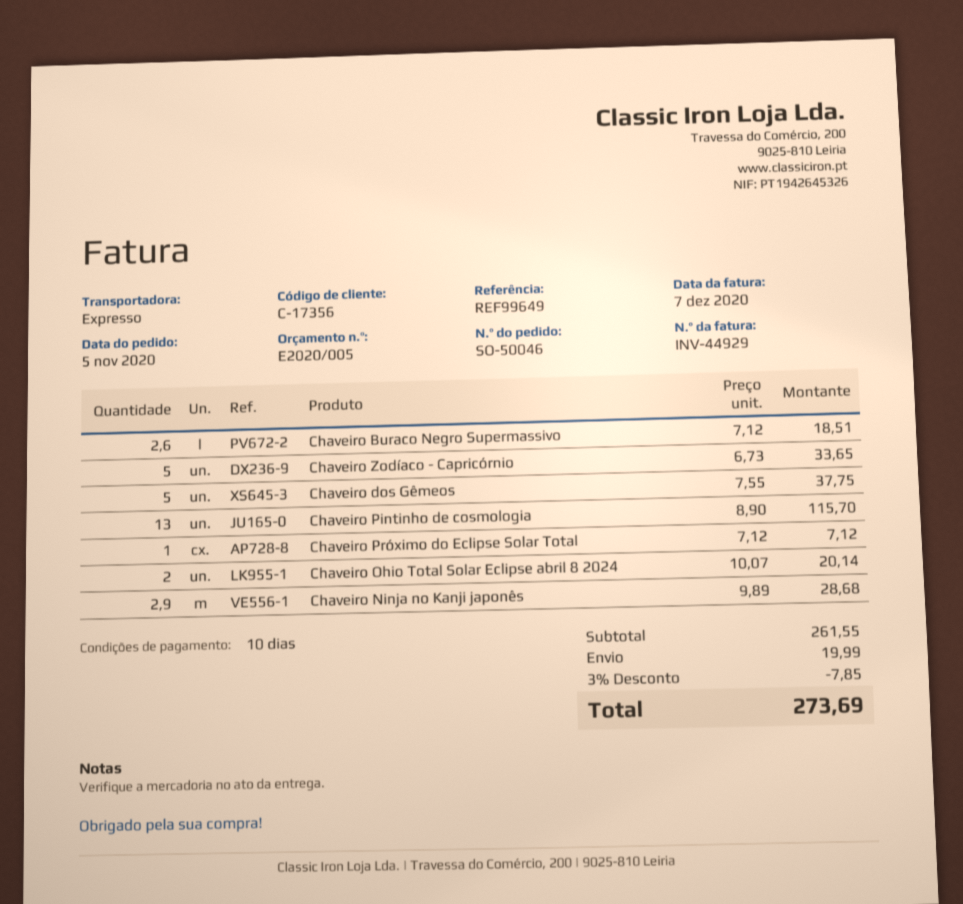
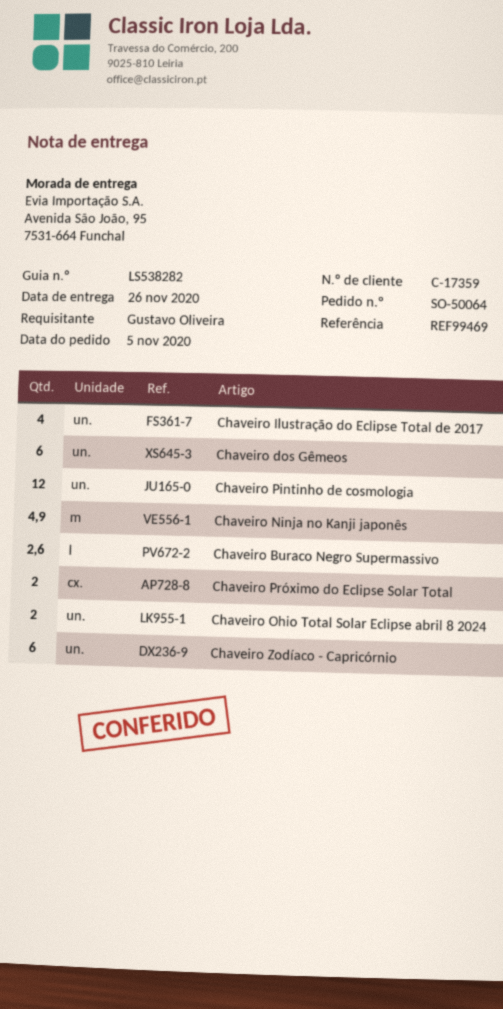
order number: SO-50046 -> SO-50064
customer number: C-17356 -> C-17359
reference: REF99649 -> REF99469
Chaveiro Zodíaco - Capricórnio: 5 -> 6
Chaveiro dos Gêmeos: 5 -> 6
Chaveiro Pintinho de cosmologia: 13 -> 12
Chaveiro Próximo do Eclipse Solar Total: 1 -> 2
Chaveiro Ninja no Kanji japonês: 2.9 -> 4.9
Chaveiro Ilustração do Eclipse Total de 2017: none -> 4

